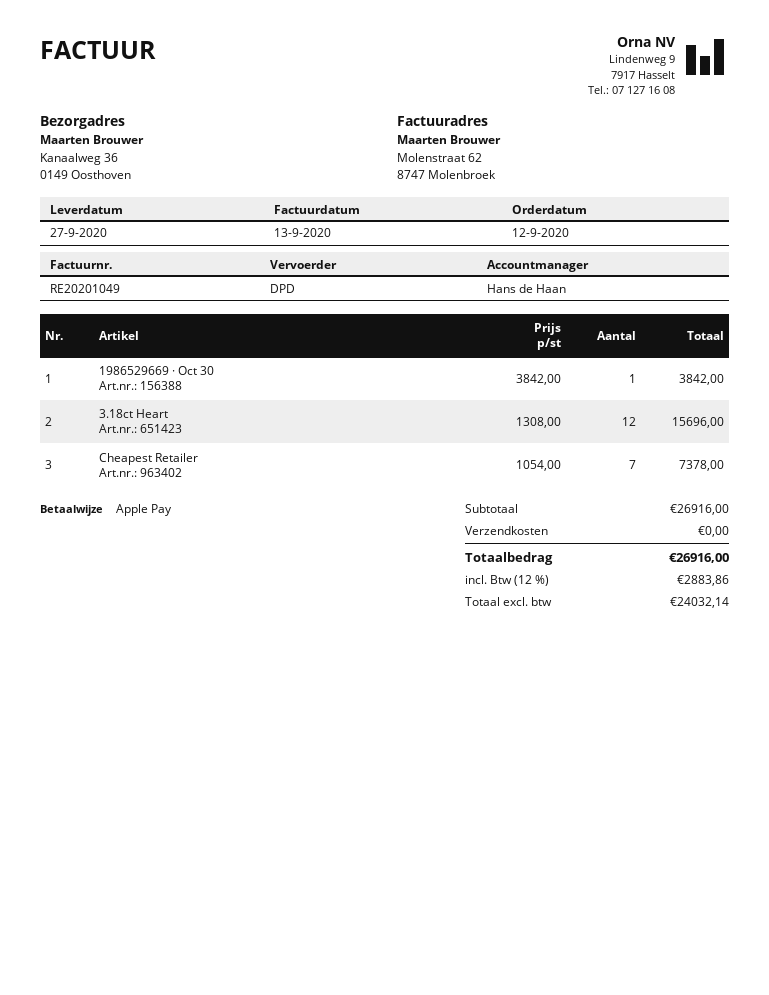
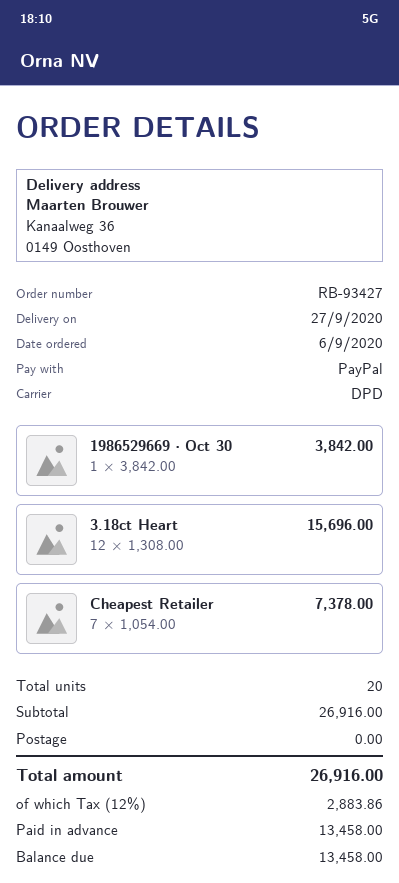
order date: 2020-09-12 -> 2020-09-06
payment method: Apple Pay -> PayPal

